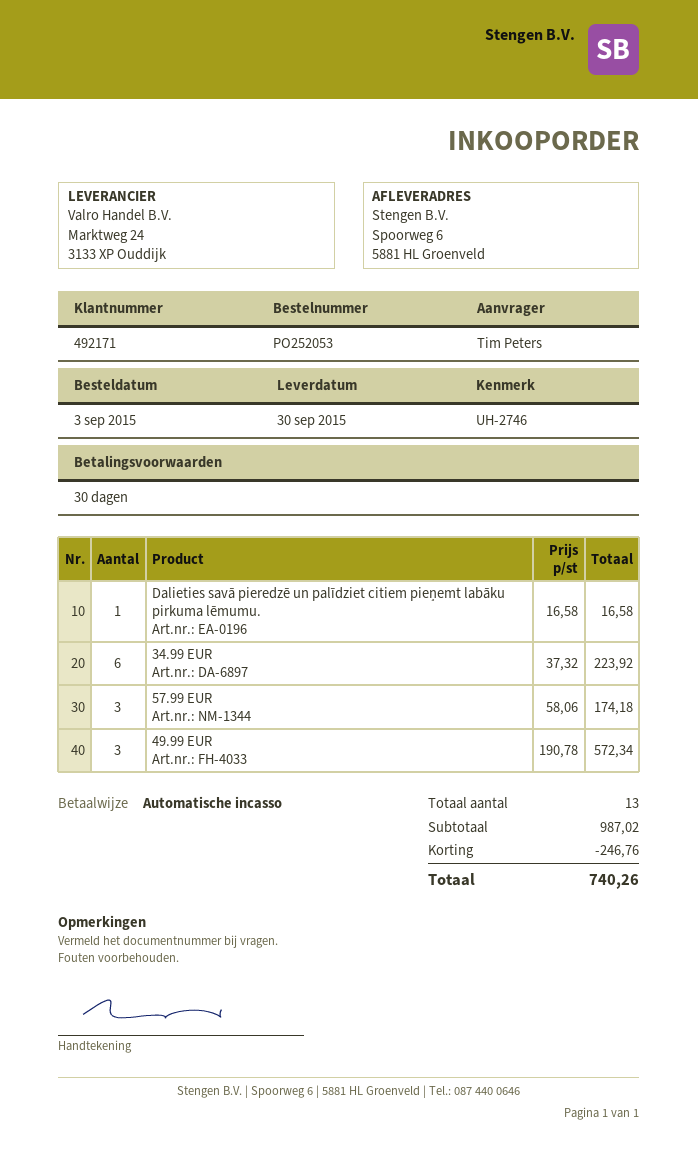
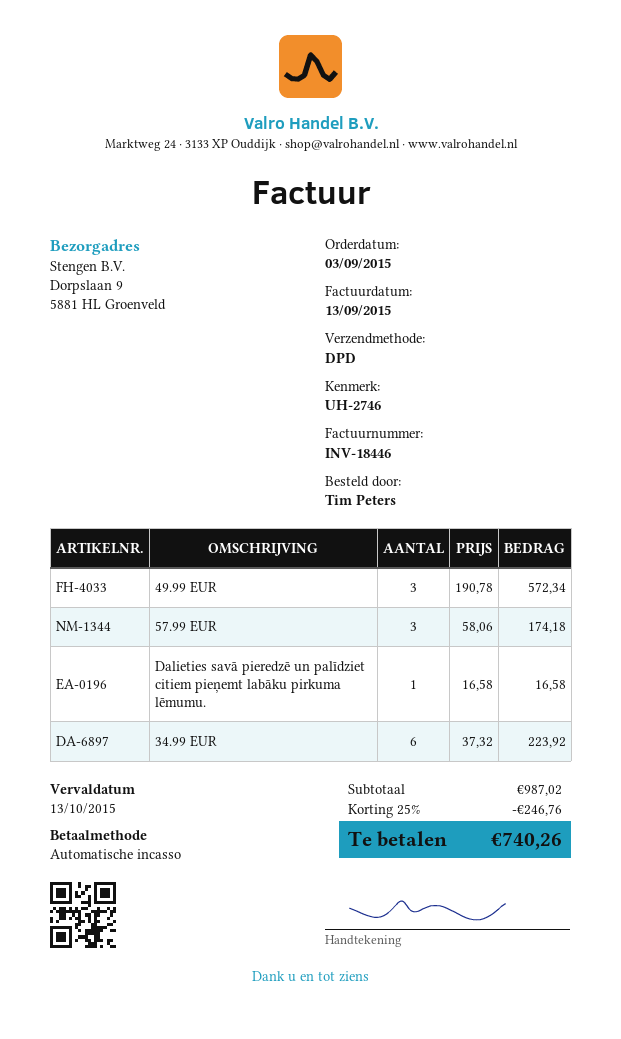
ship to: Spoorweg 6, 5881 HL Groenveld -> Dorpslaan 9, 5881 HL Groenveld

